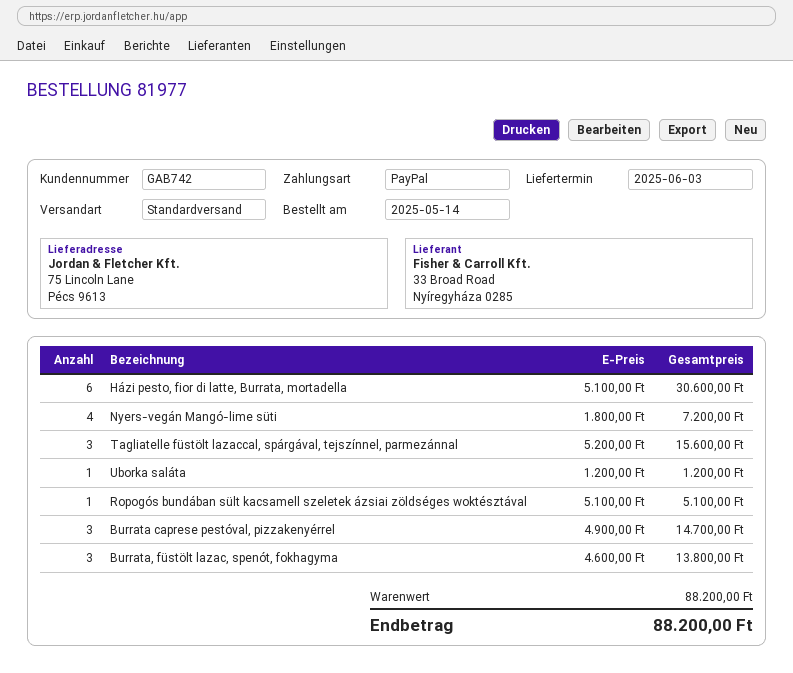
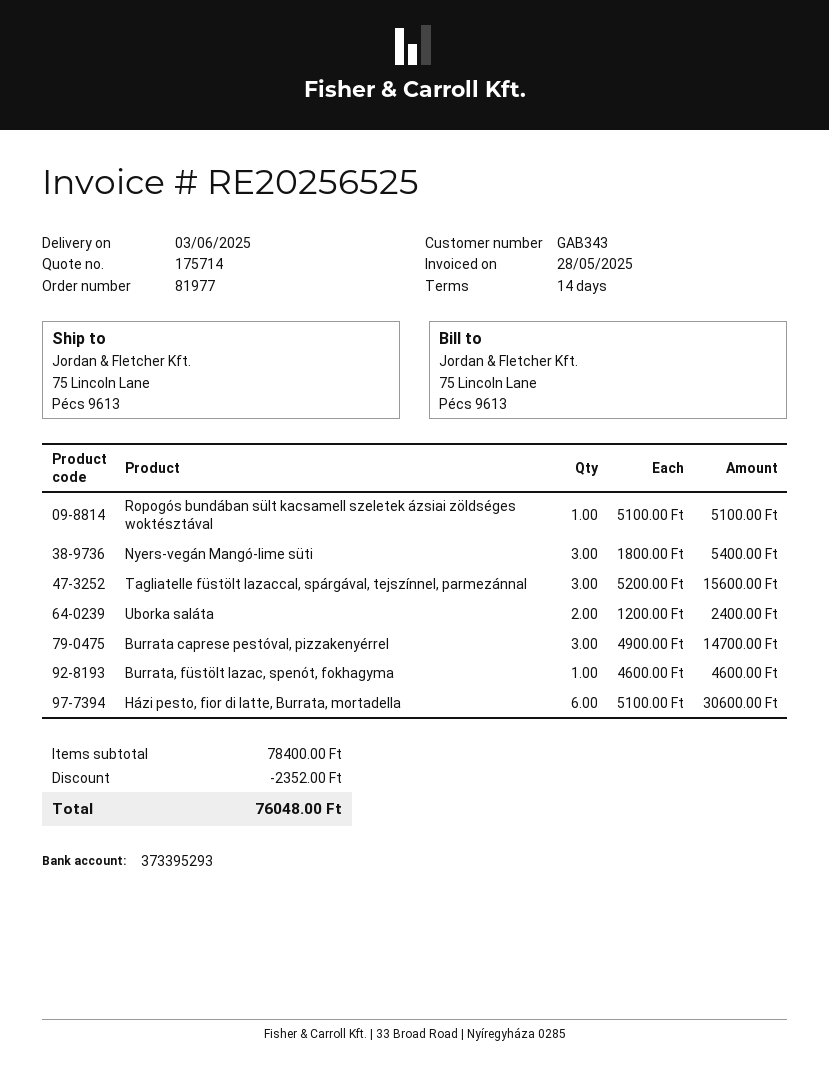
customer number: GAB742 -> GAB343
Nyers-vegán Mangó-lime süti: 4 x 1800.00 = 7200.00 -> 3 x 1800.00 = 5400.00
Uborka saláta: 1 x 1200.00 = 1200.00 -> 2 x 1200.00 = 2400.00
Burrata, füstölt lazac, spenót, fokhagyma: 3 x 4600.00 = 13800.00 -> 1 x 4600.00 = 4600.00
subtotal: 88200.00 -> 78400.00
discount: none -> 2352.00
total: 88200.00 -> 76048.00

